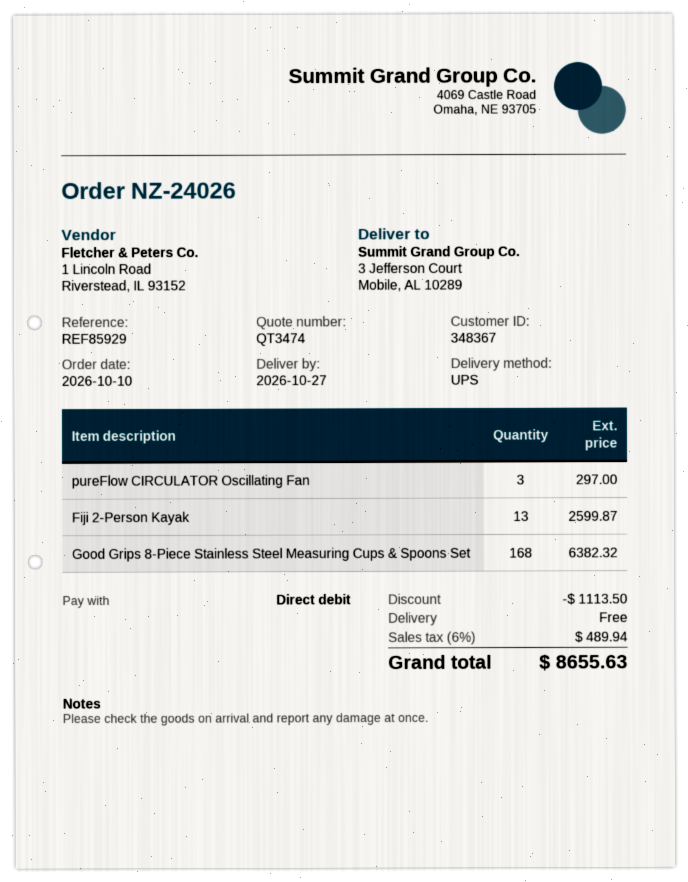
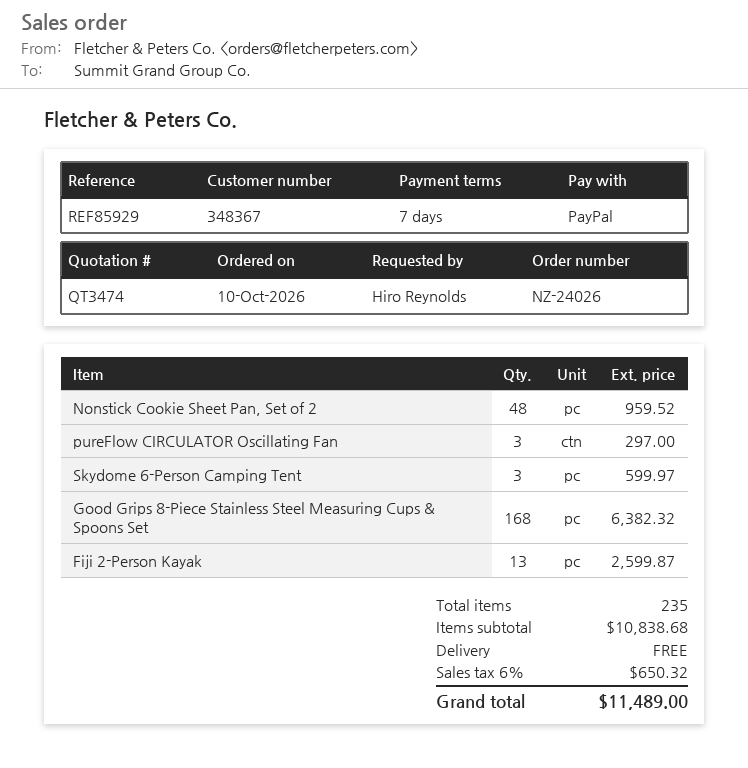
payment method: direct debit -> PayPal
Nonstick Cookie Sheet Pan, Set of 2: none -> 48 for 959.52
Skydome 6-Person Camping Tent: none -> 3 for 599.97
discount: 1113.50 -> none
tax: 6% = 489.94 -> 6% = 650.32
total: 8655.63 -> 11489.00

